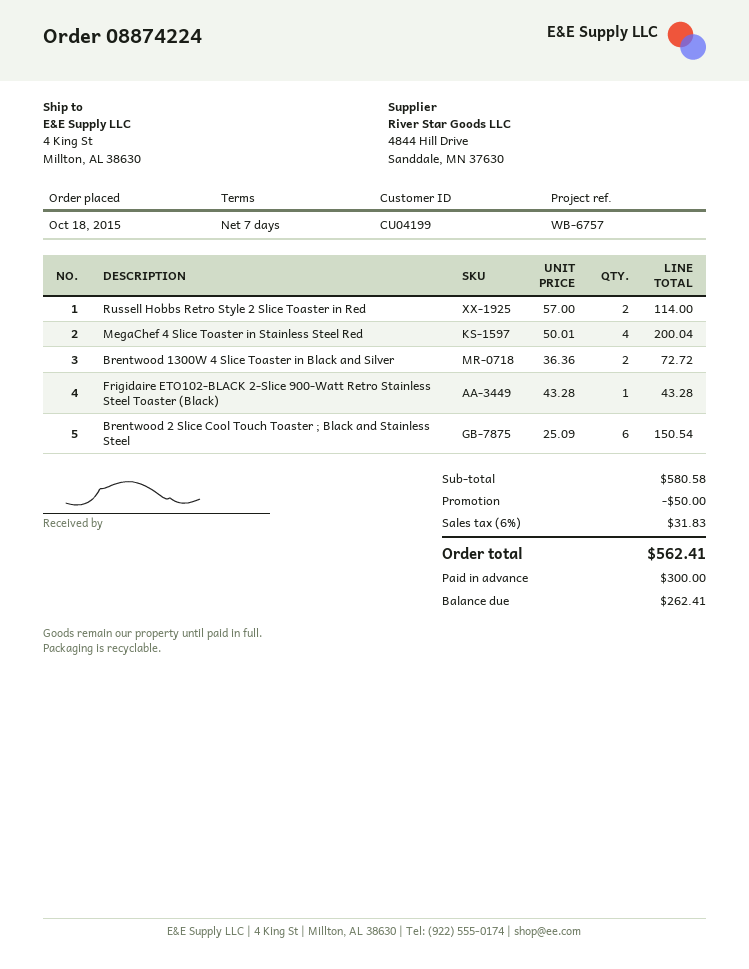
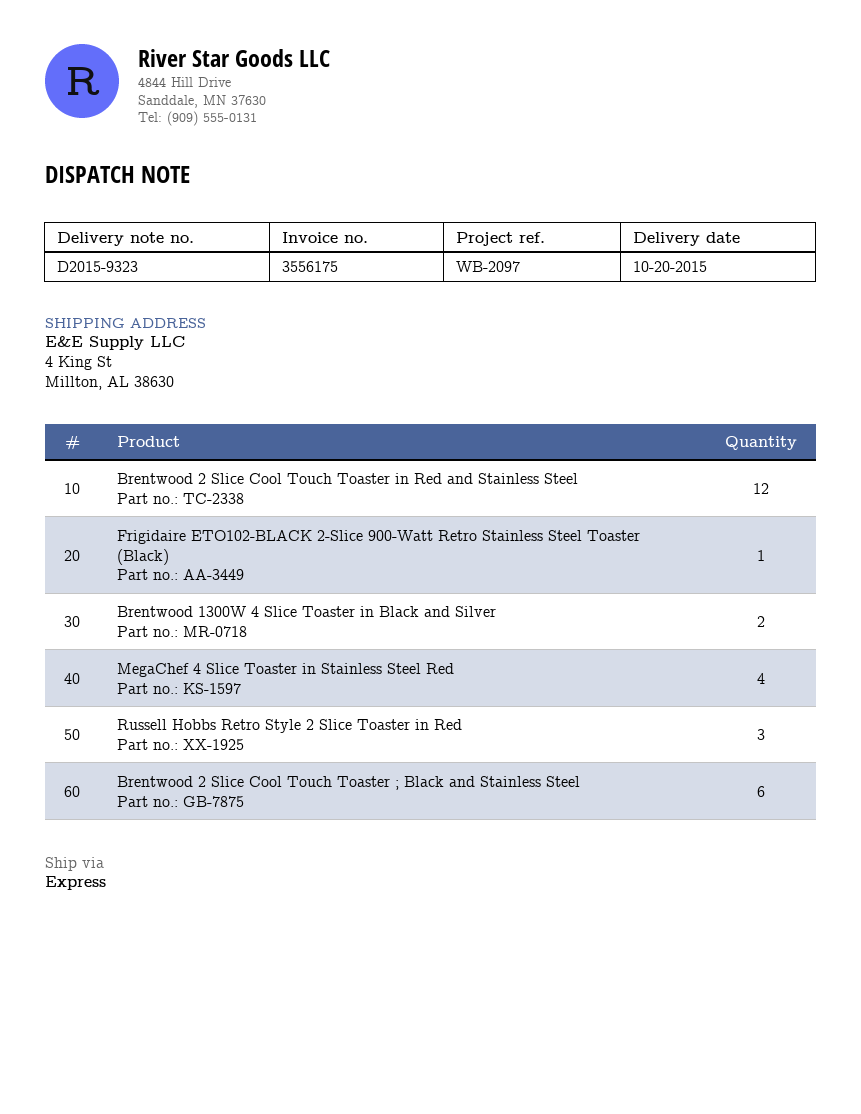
reference: WB-6757 -> WB-2097
Russell Hobbs Retro Style 2 Slice Toaster in Red: 2 -> 3
Brentwood 2 Slice Cool Touch Toaster in Red and Stainless Steel: none -> 12

